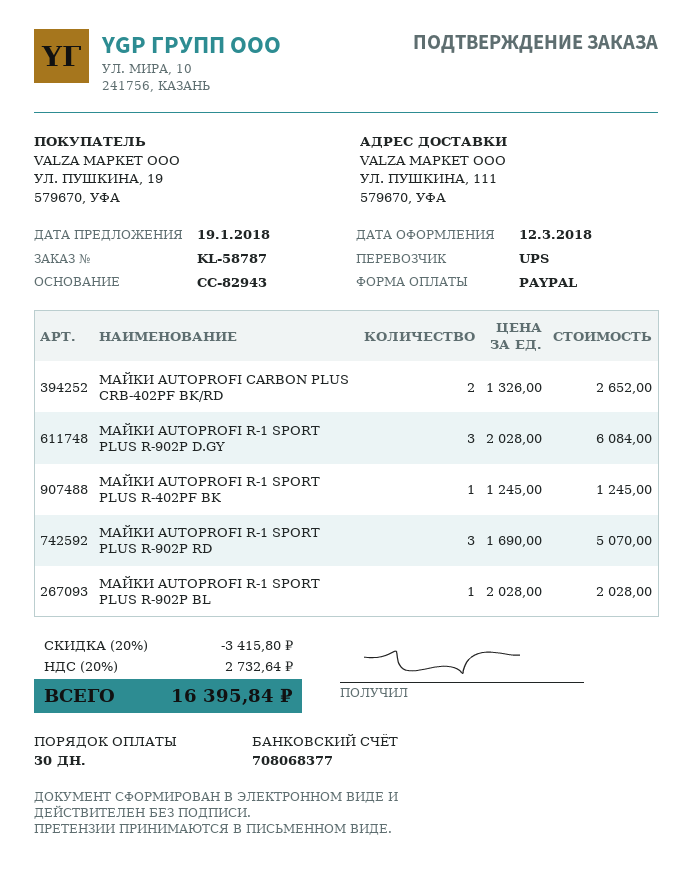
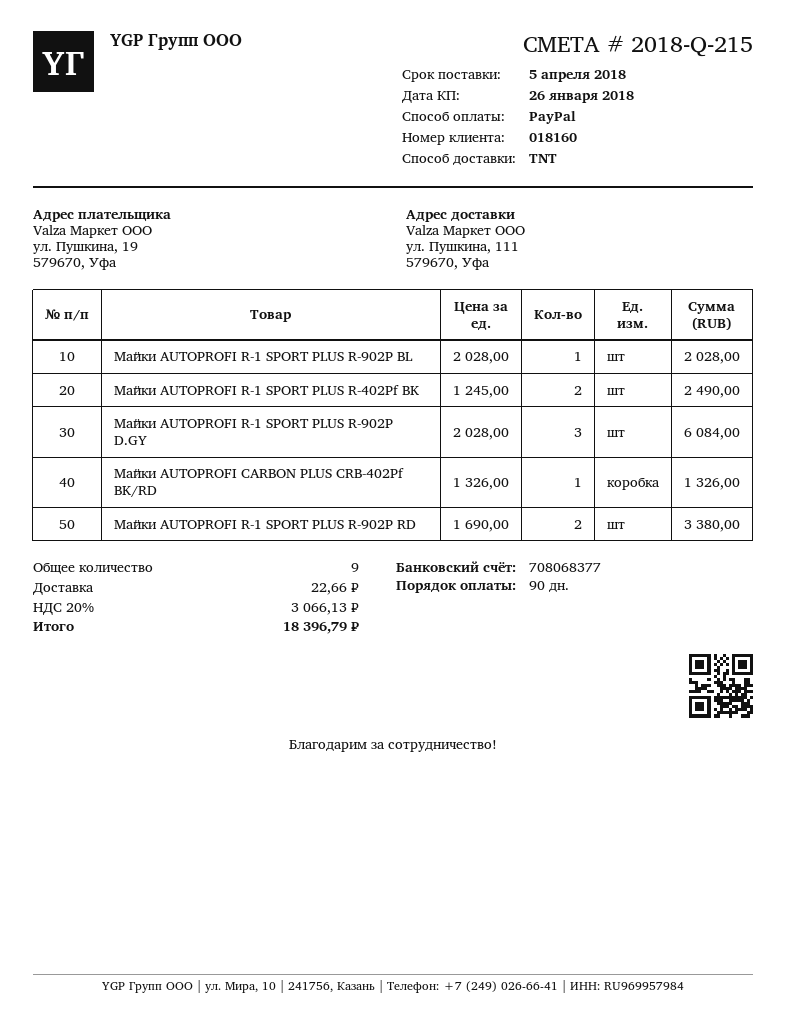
quote date: 2018-01-19 -> 2018-01-26
payment terms: 30 days -> 90 days
shipping method: UPS -> TNT
МАЙКИ AUTOPROFI CARBON PLUS CRB-402PF BK/RD: 2 x 1326.00 = 2652.00 -> 1 x 1326.00 = 1326.00
МАЙКИ AUTOPROFI R-1 SPORT PLUS R-402PF BK: 1 x 1245.00 = 1245.00 -> 2 x 1245.00 = 2490.00
МАЙКИ AUTOPROFI R-1 SPORT PLUS R-902P RD: 3 x 1690.00 = 5070.00 -> 2 x 1690.00 = 3380.00
discount: 20% = 3415.80 -> none
shipping: none -> 22.66
tax: 20% = 2732.64 -> 20% = 3066.13
total: 16395.84 -> 18396.79

